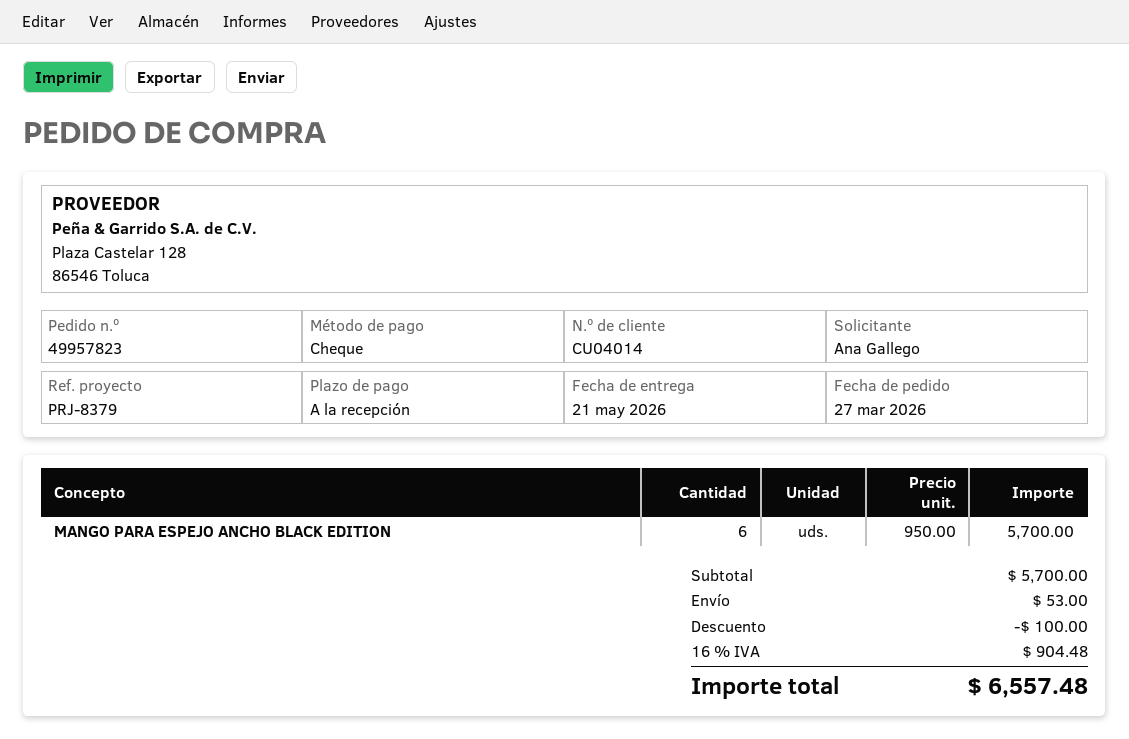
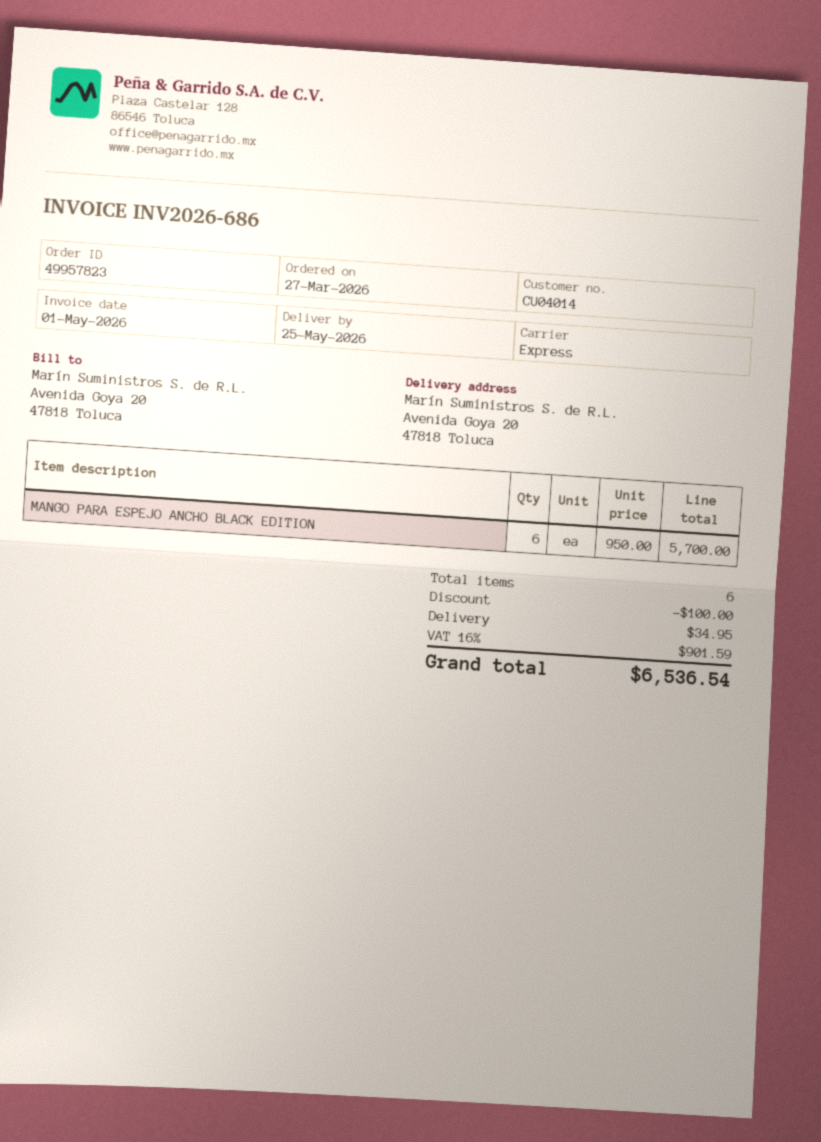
delivery date: 2026-05-21 -> 2026-05-25
shipping: 53.00 -> 34.95
tax: 16% = 904.48 -> 16% = 901.59
total: 6557.48 -> 6536.54

